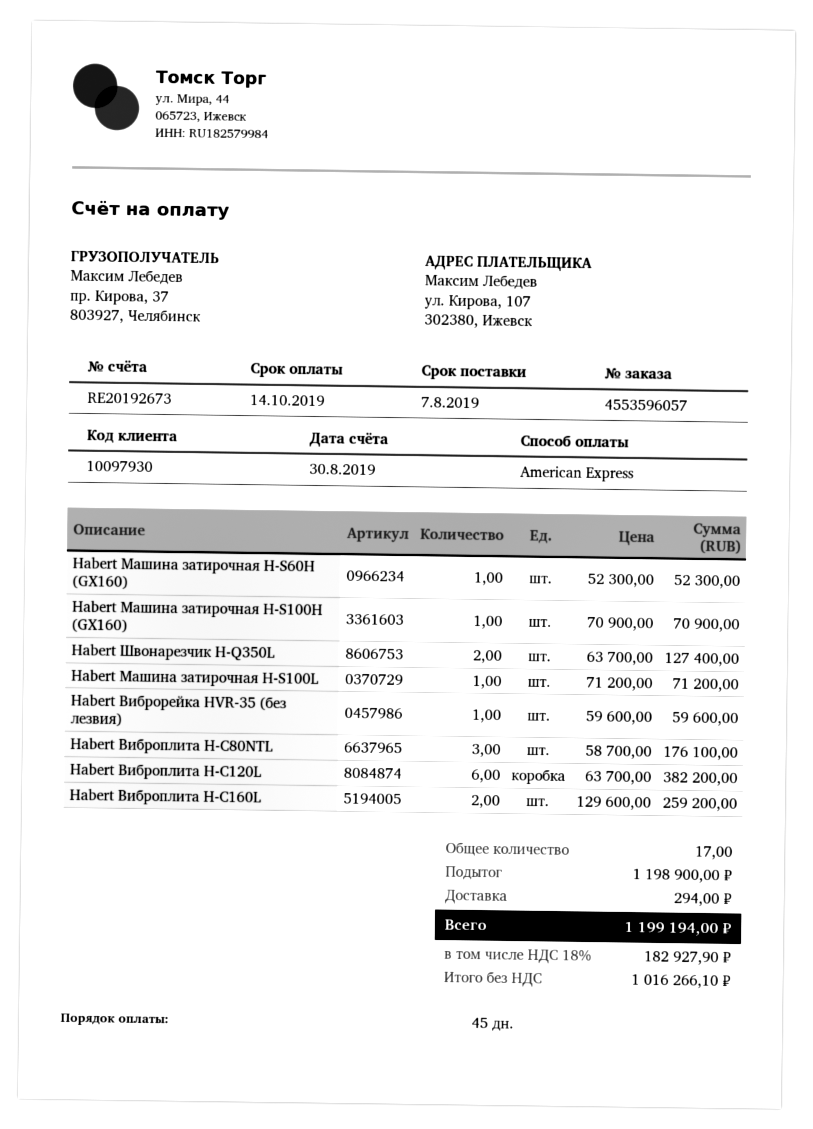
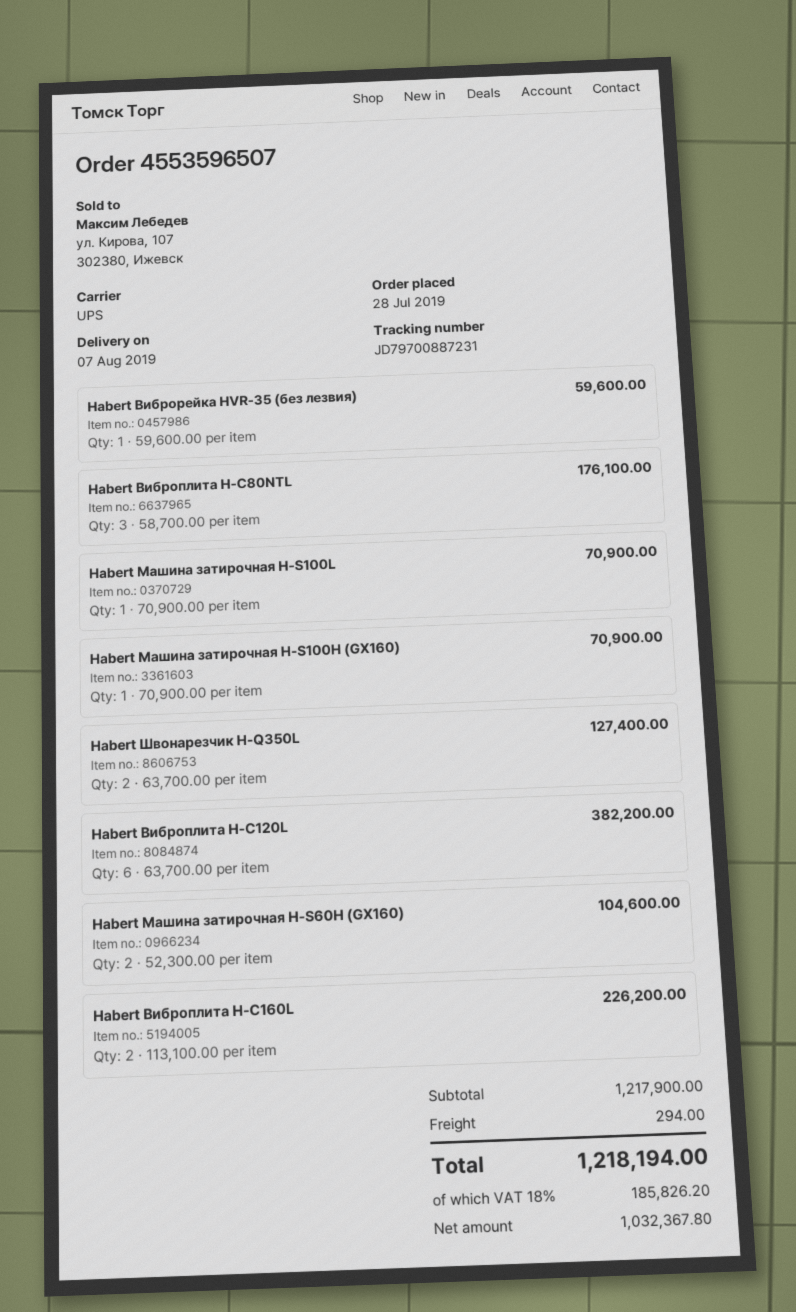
order number: 4553596057 -> 4553596507
Habert Машина затирочная H-S60H (GX160): 1 x 52300.00 = 52300.00 -> 2 x 52300.00 = 104600.00
Habert Машина затирочная H-S100L: 1 x 71200.00 = 71200.00 -> 1 x 70900.00 = 70900.00
Habert Виброплита H-C160L: 2 x 129600.00 = 259200.00 -> 2 x 113100.00 = 226200.00
subtotal: 1198900.00 -> 1217900.00
net: 1016266.10 -> 1032367.80
tax: 18% = 182927.90 -> 18% = 185826.20
total: 1199194.00 -> 1218194.00

